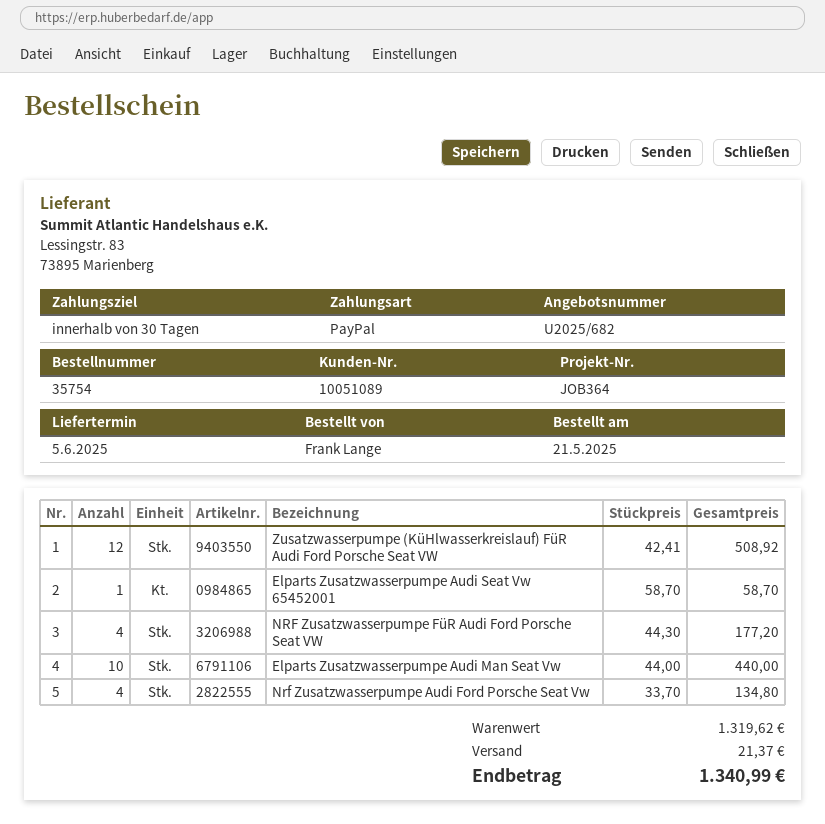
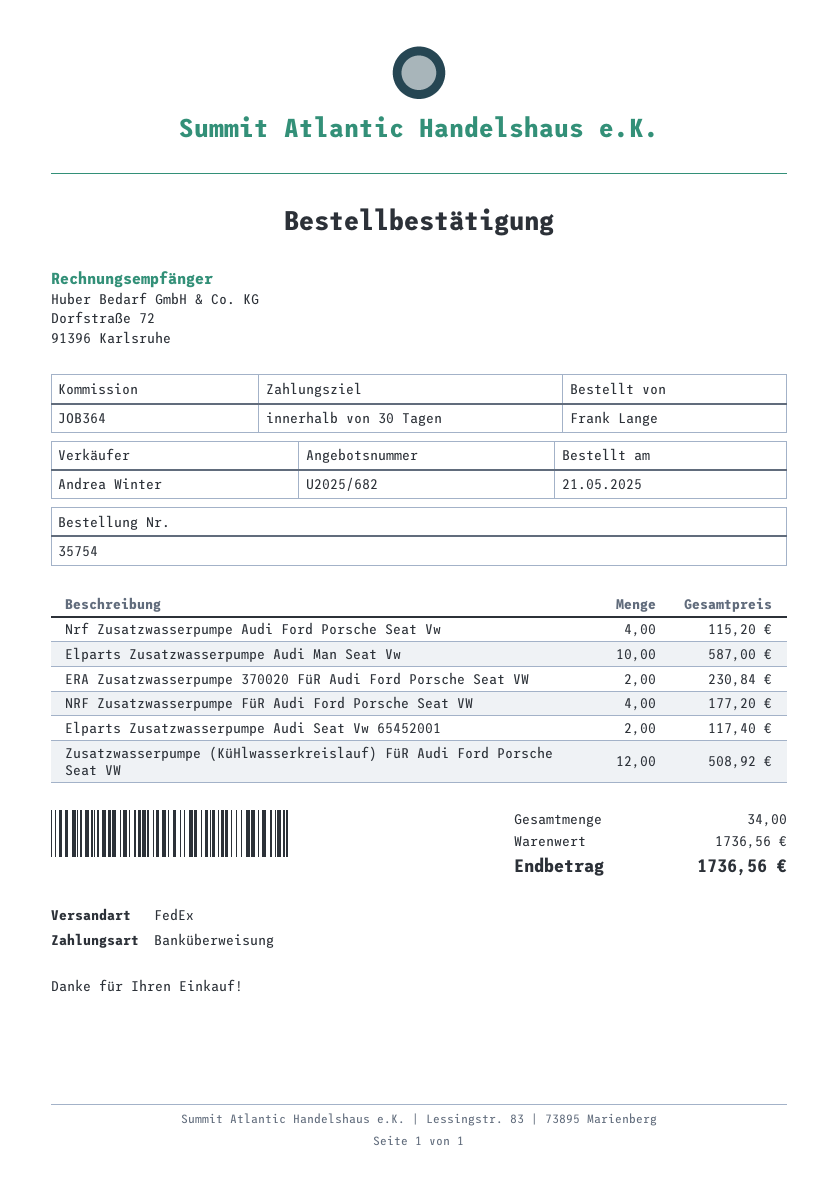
payment method: PayPal -> bank transfer
Elparts Zusatzwasserpumpe Audi Seat Vw 65452001: 1 for 58.70 -> 2 for 117.40
Elparts Zusatzwasserpumpe Audi Man Seat Vw: 10 for 440.00 -> 10 for 587.00
Nrf Zusatzwasserpumpe Audi Ford Porsche Seat Vw: 4 for 134.80 -> 4 for 115.20
ERA Zusatzwasserpumpe 370020 FüR Audi Ford Porsche Seat VW: none -> 2 for 230.84
subtotal: 1319.62 -> 1736.56
shipping: 21.37 -> none
total: 1340.99 -> 1736.56

